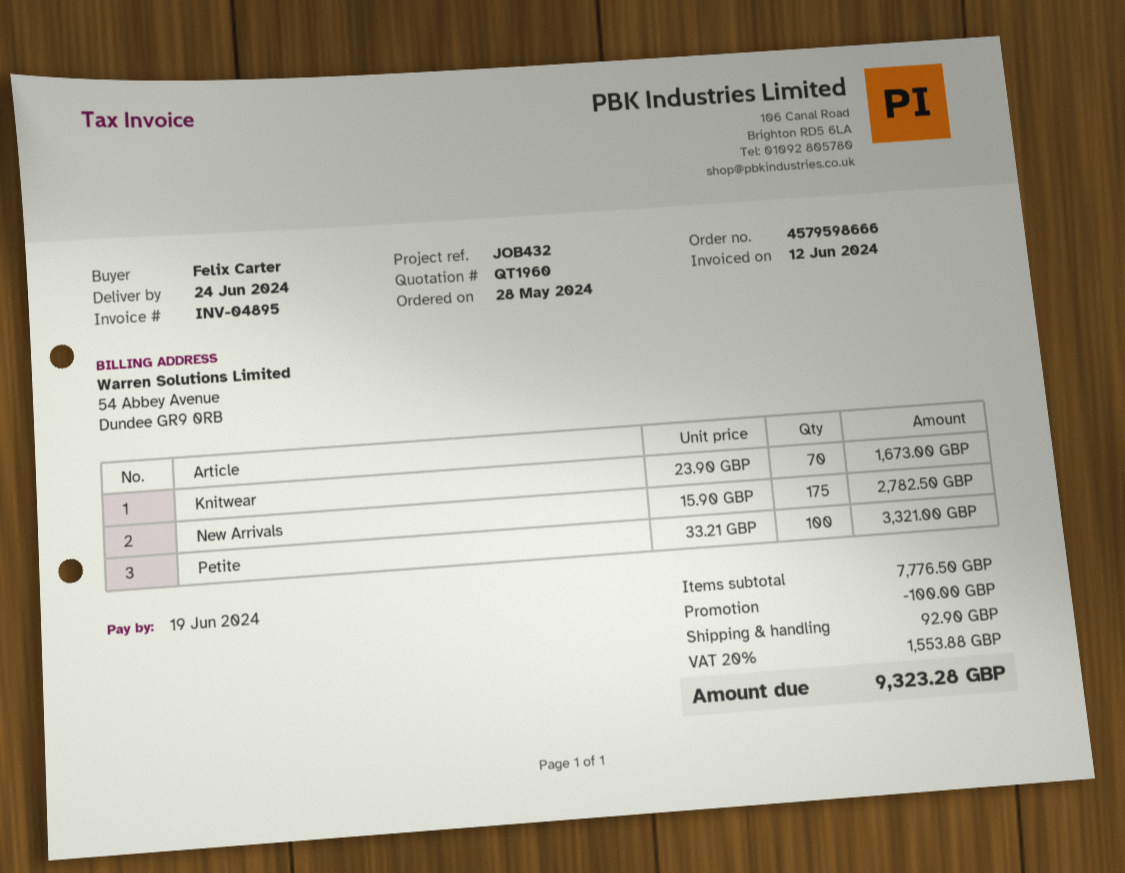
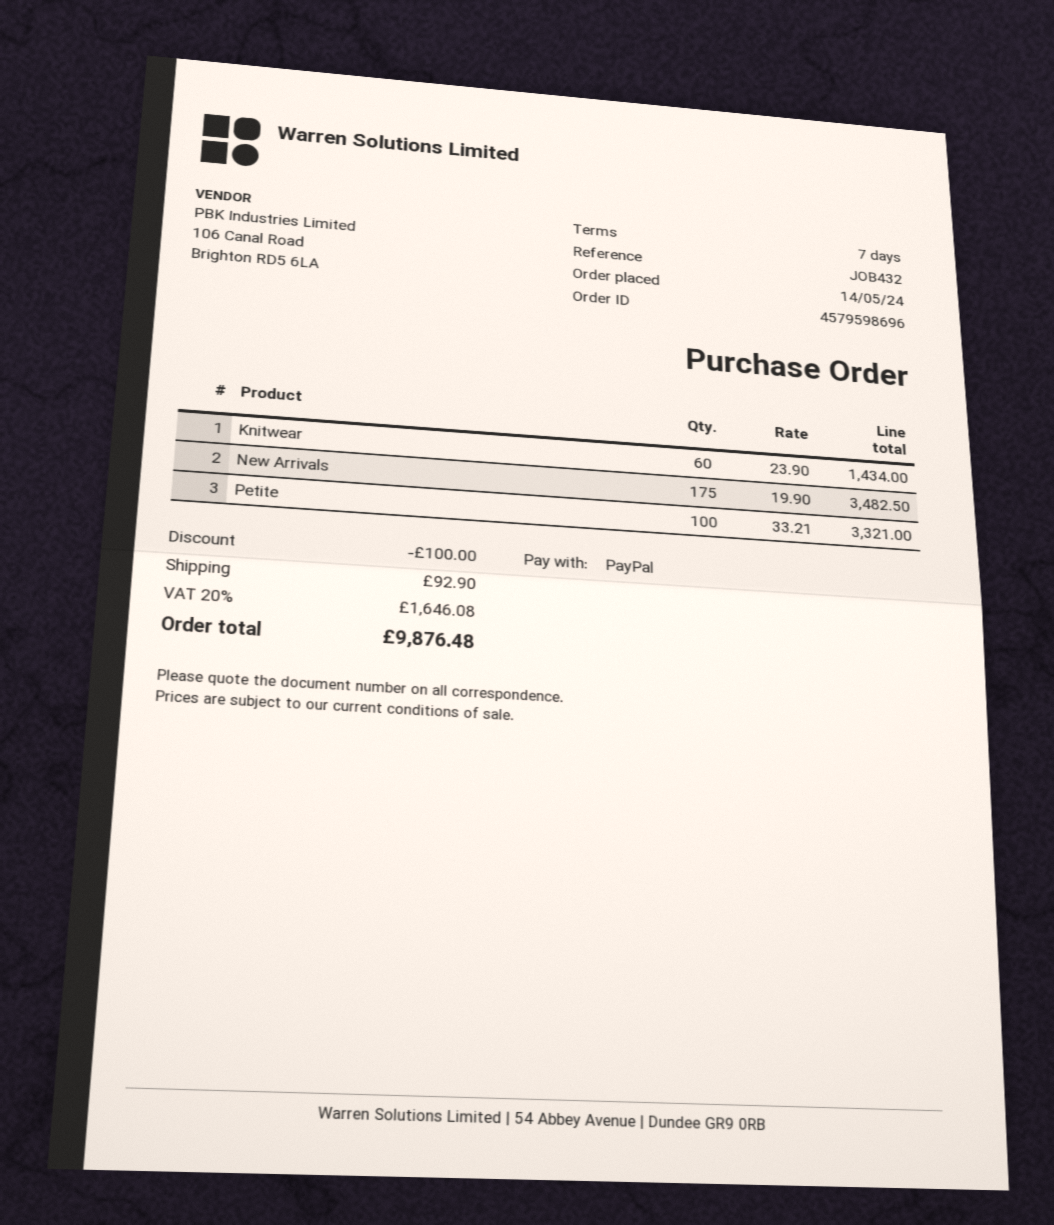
order number: 4579598666 -> 4579598696
order date: 2024-05-28 -> 2024-05-14
Knitwear: 70 x 23.90 = 1673.00 -> 60 x 23.90 = 1434.00
New Arrivals: 175 x 15.90 = 2782.50 -> 175 x 19.90 = 3482.50
tax: 20% = 1553.88 -> 20% = 1646.08
total: 9323.28 -> 9876.48

